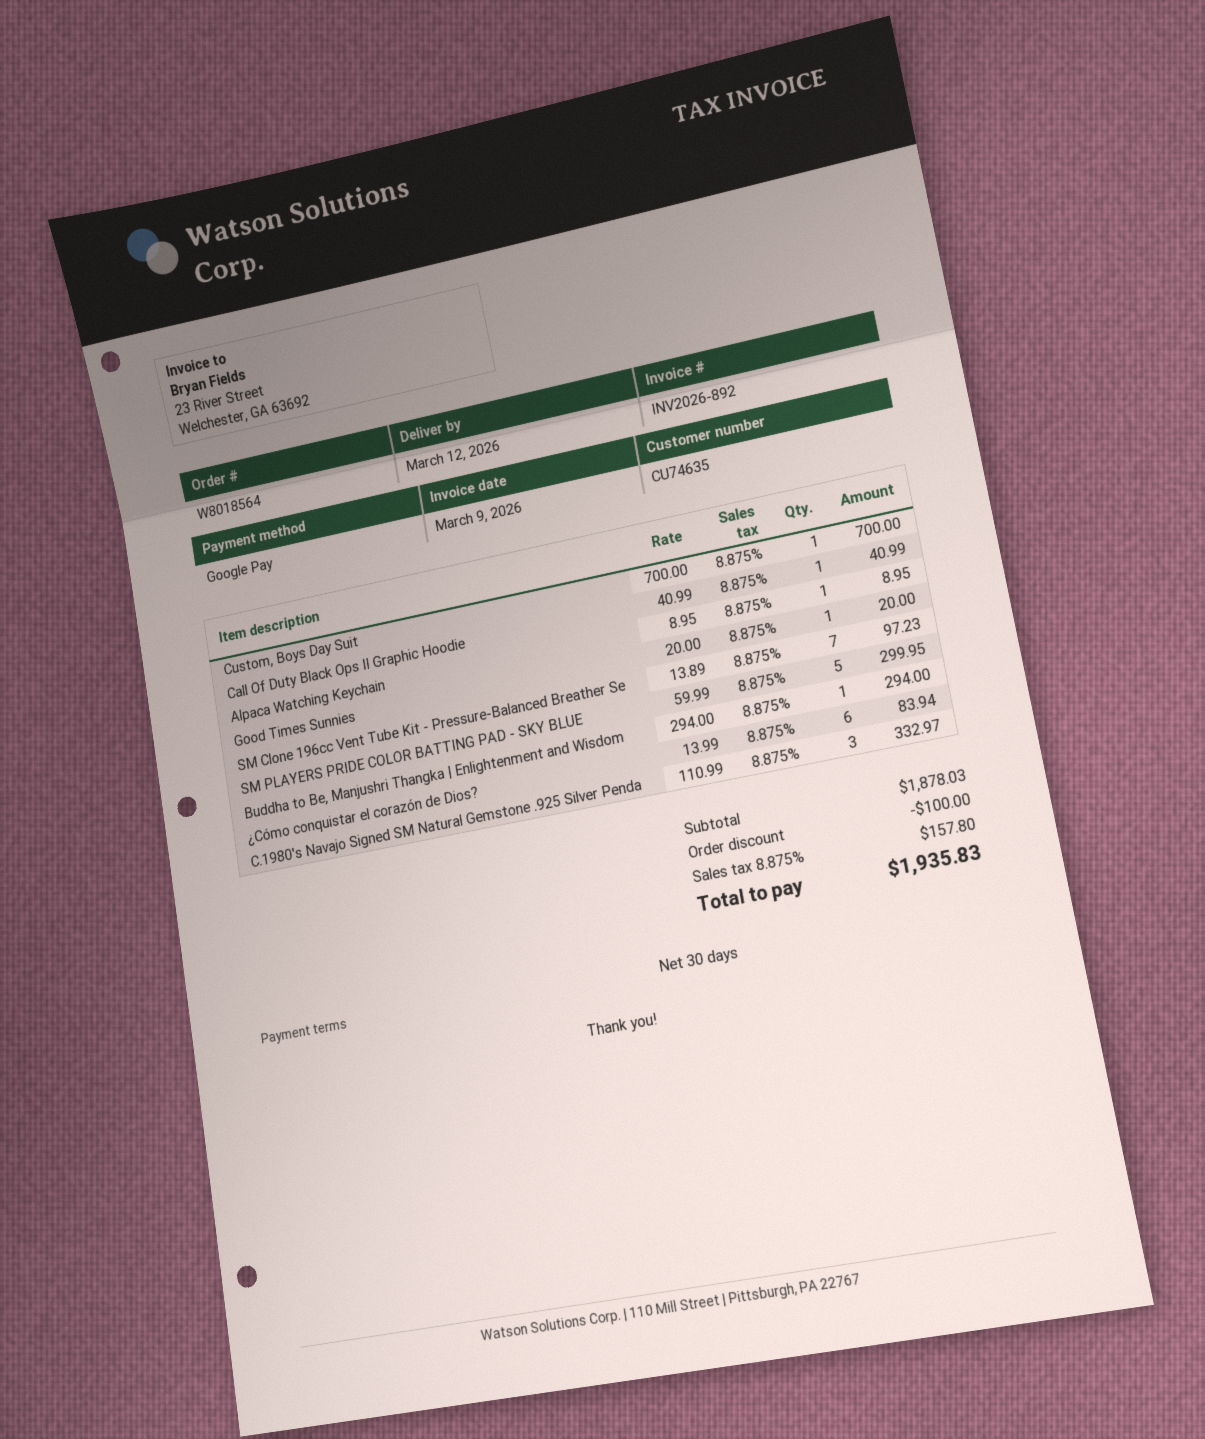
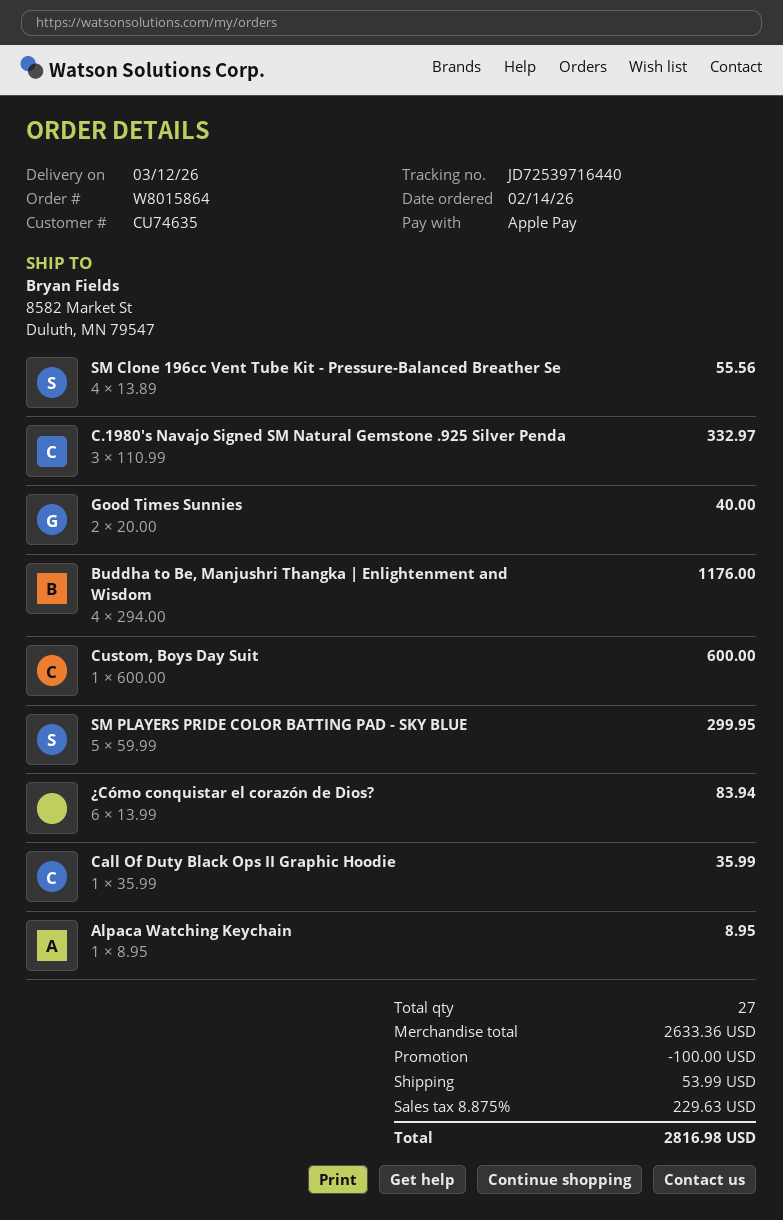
order number: W8018564 -> W8015864
payment method: Google Pay -> Apple Pay
Custom, Boys Day Suit: 1 x 700.00 = 700.00 -> 1 x 600.00 = 600.00
Call Of Duty Black Ops II Graphic Hoodie: 1 x 40.99 = 40.99 -> 1 x 35.99 = 35.99
Good Times Sunnies: 1 x 20.00 = 20.00 -> 2 x 20.00 = 40.00
SM Clone 196cc Vent Tube Kit - Pressure-Balanced Breather Se: 7 x 13.89 = 97.23 -> 4 x 13.89 = 55.56
Buddha to Be, Manjushri Thangka | Enlightenment and Wisdom: 1 x 294.00 = 294.00 -> 4 x 294.00 = 1176.00
subtotal: 1878.03 -> 2633.36
shipping: none -> 53.99
tax: 8.875% = 157.80 -> 8.875% = 229.63
total: 1935.83 -> 2816.98

